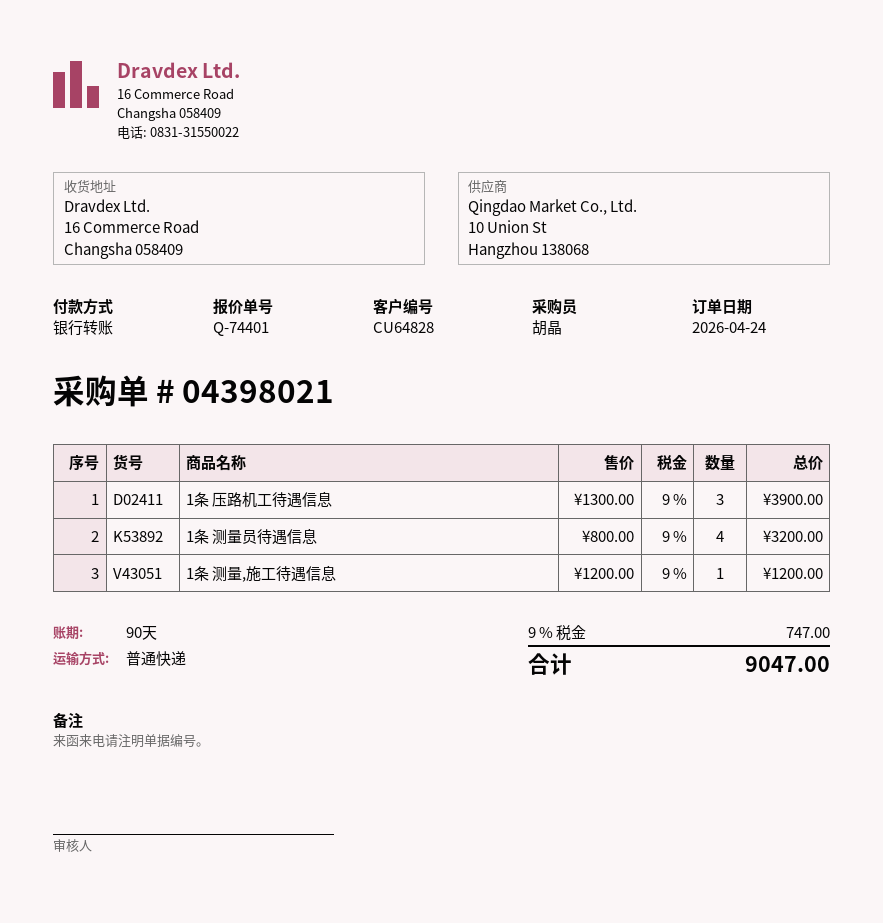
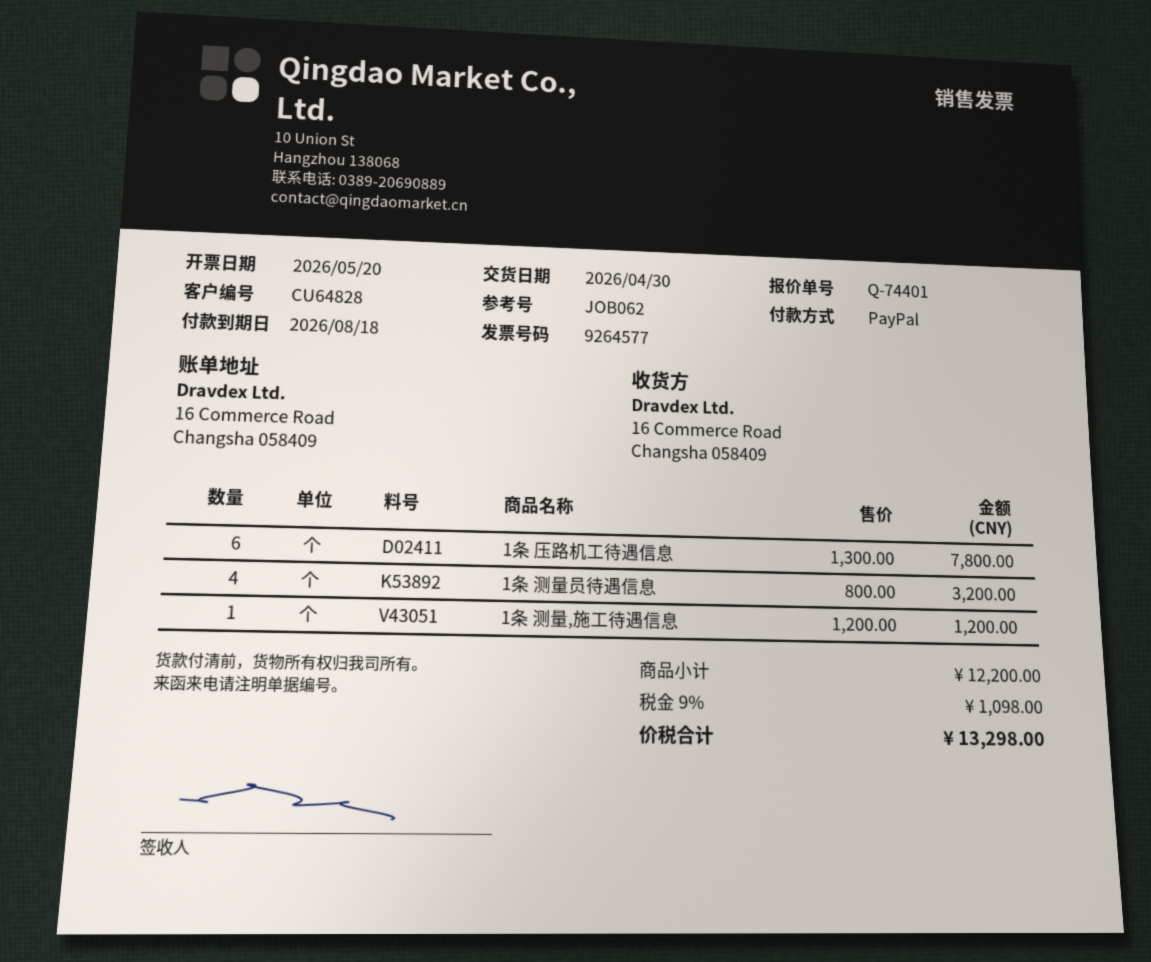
payment method: bank transfer -> PayPal
1条 压路机工待遇信息: 3 x 1300.00 = 3900.00 -> 6 x 1300.00 = 7800.00
tax: 9% = 747.00 -> 9% = 1098.00
total: 9047.00 -> 13298.00

